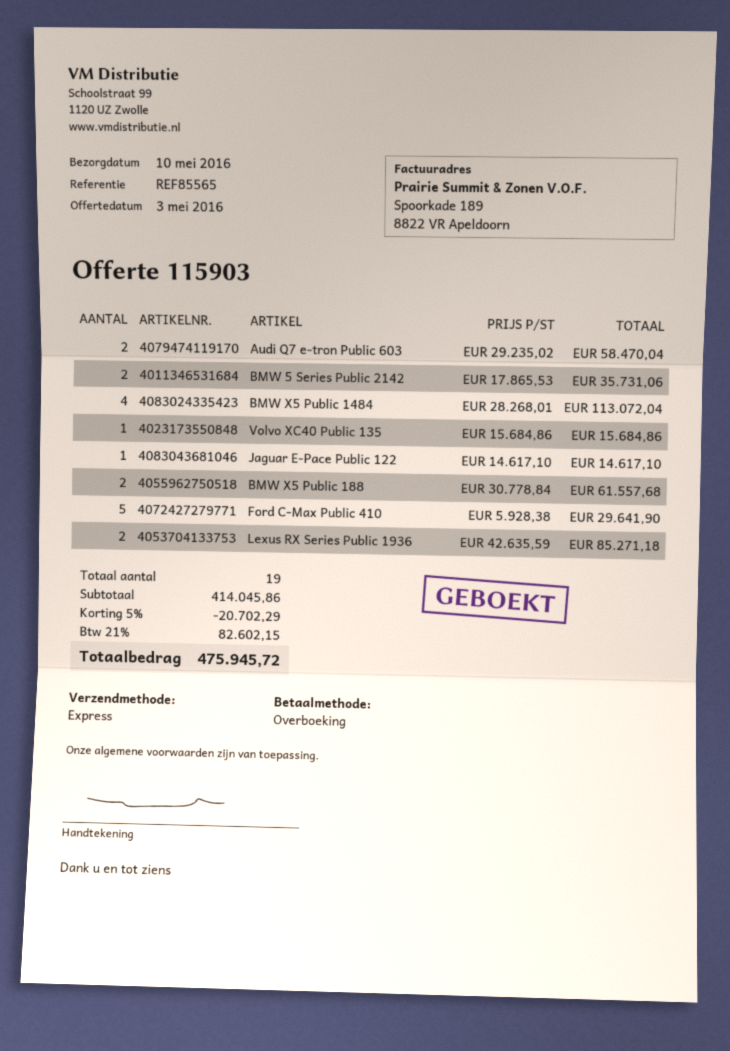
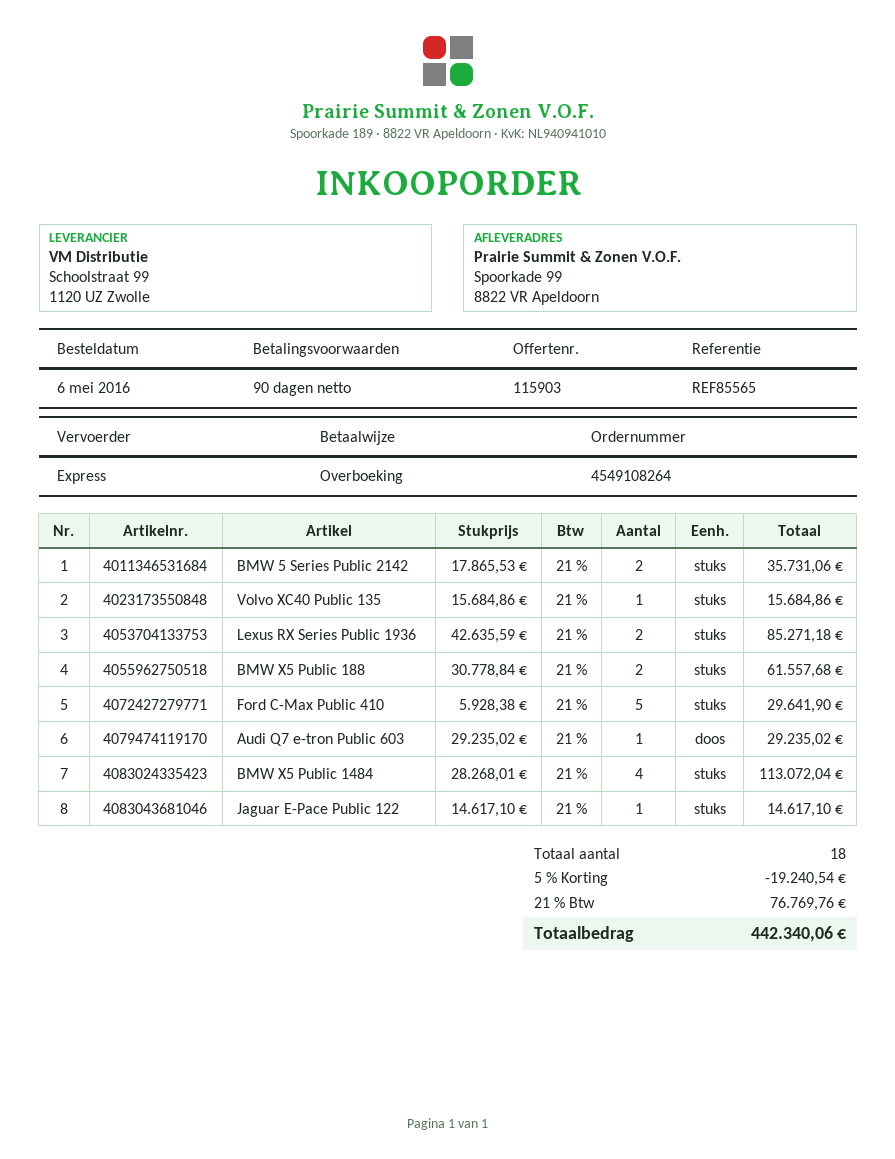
Audi Q7 e-tron Public 603: 2 x 29235.02 = 58470.04 -> 1 x 29235.02 = 29235.02
total quantity: 19 -> 18
discount: 5% = 20702.29 -> 5% = 19240.54
tax: 21% = 82602.15 -> 21% = 76769.76
total: 475945.72 -> 442340.06

